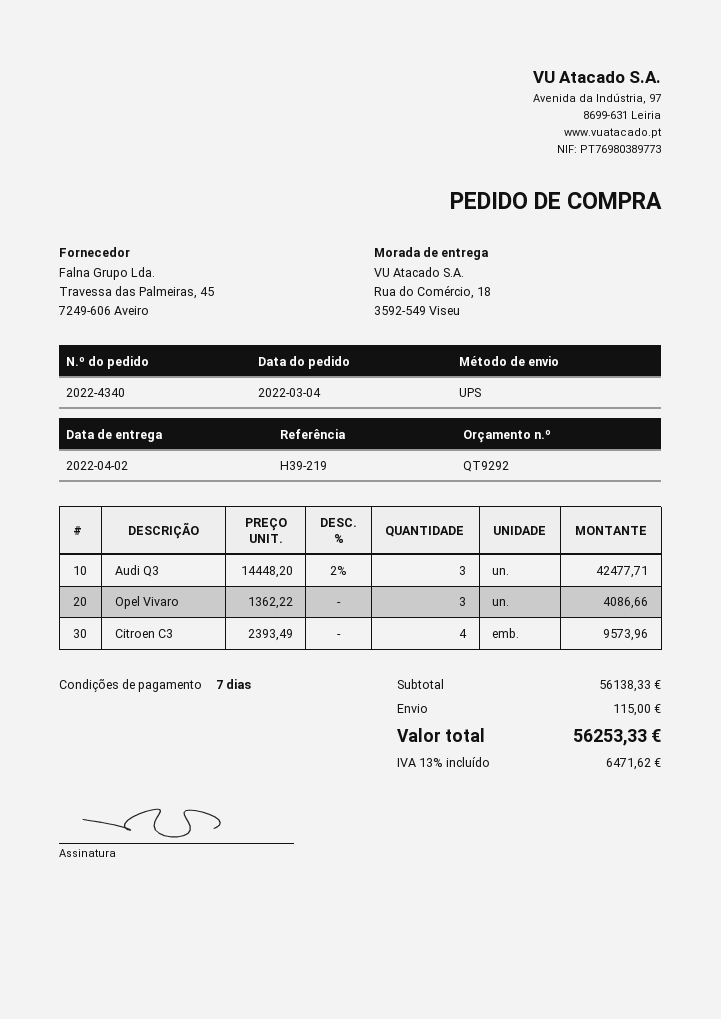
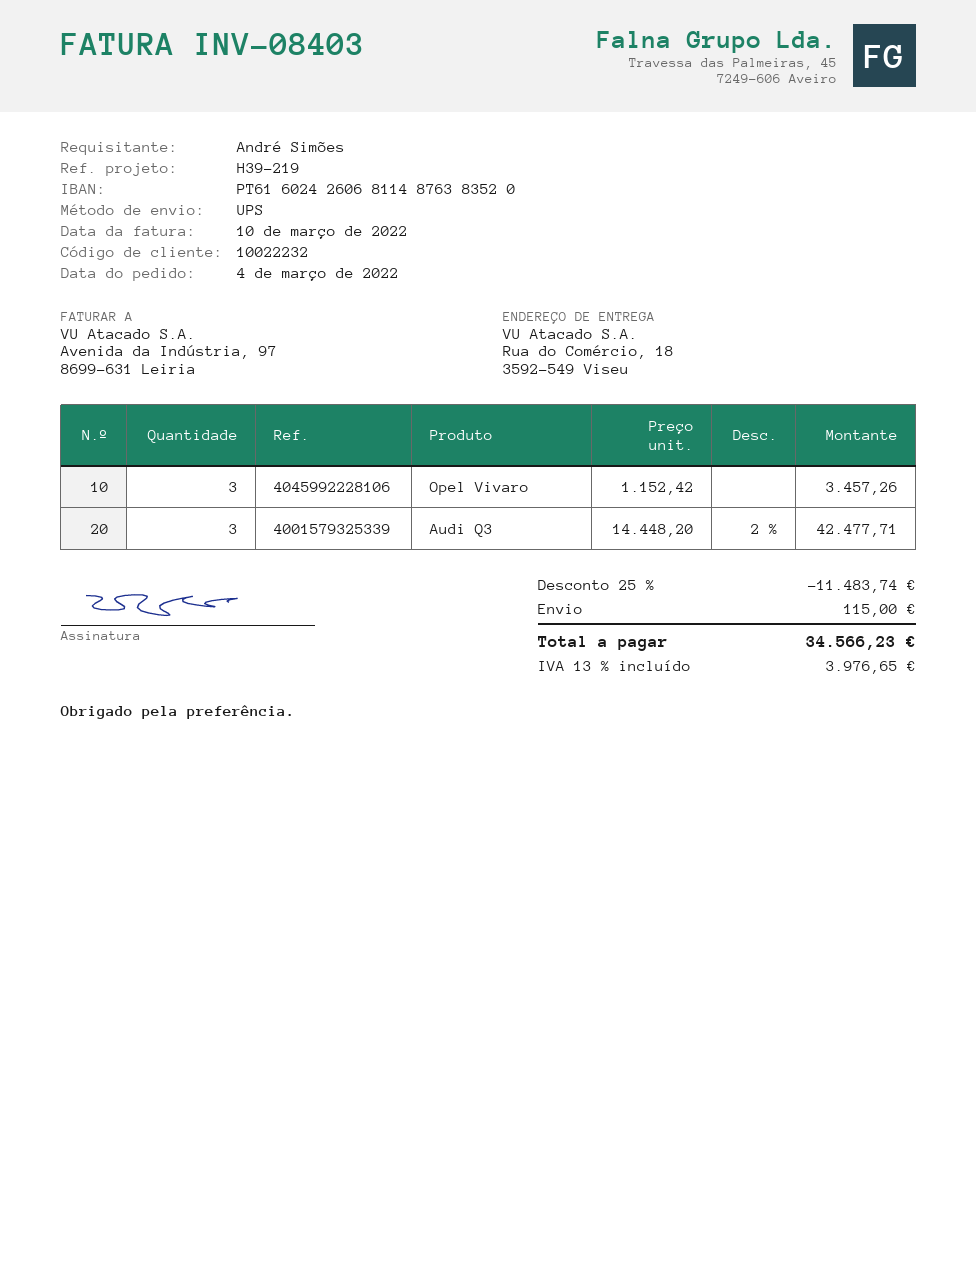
Opel Vivaro: 3 x 1362.22 = 4086.66 -> 3 x 1152.42 = 3457.26
Citroen C3: 4 x 2393.49 = 9573.96 -> none
discount: none -> 25% = 11483.74
tax: 13% = 6471.62 -> 13% = 3976.65
total: 56253.33 -> 34566.23

